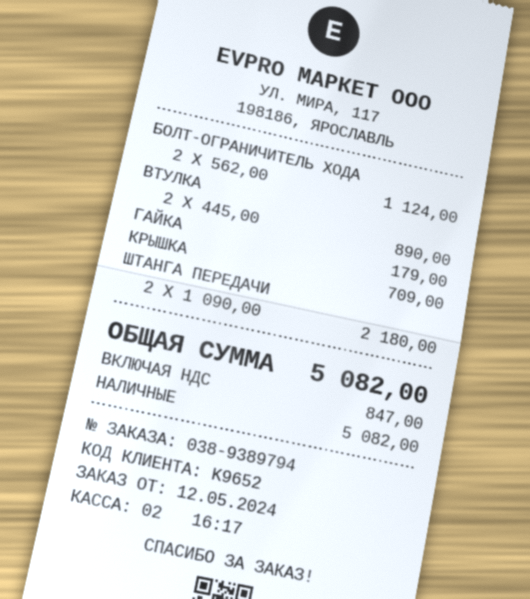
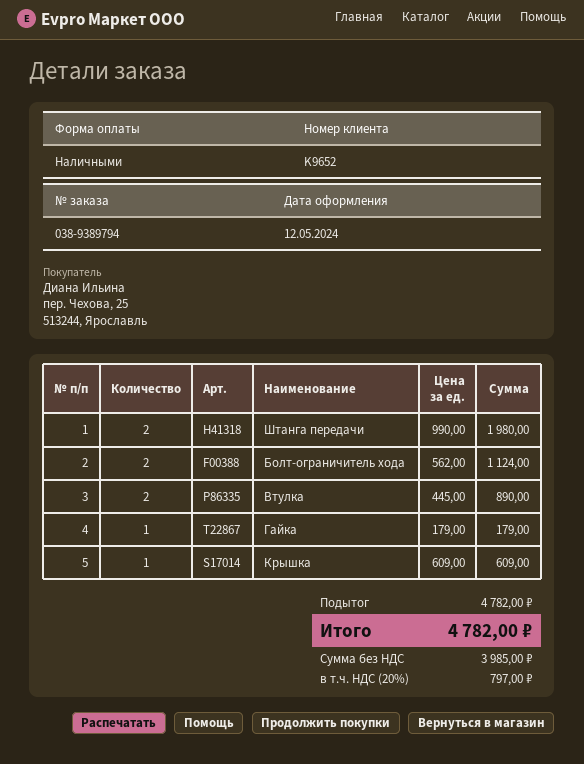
КРЫШКА: 1 x 709.00 = 709.00 -> 1 x 609.00 = 609.00
ШТАНГА ПЕРЕДАЧИ: 2 x 1090.00 = 2180.00 -> 2 x 990.00 = 1980.00
tax: 847.00 -> 797.00
total: 5082.00 -> 4782.00

